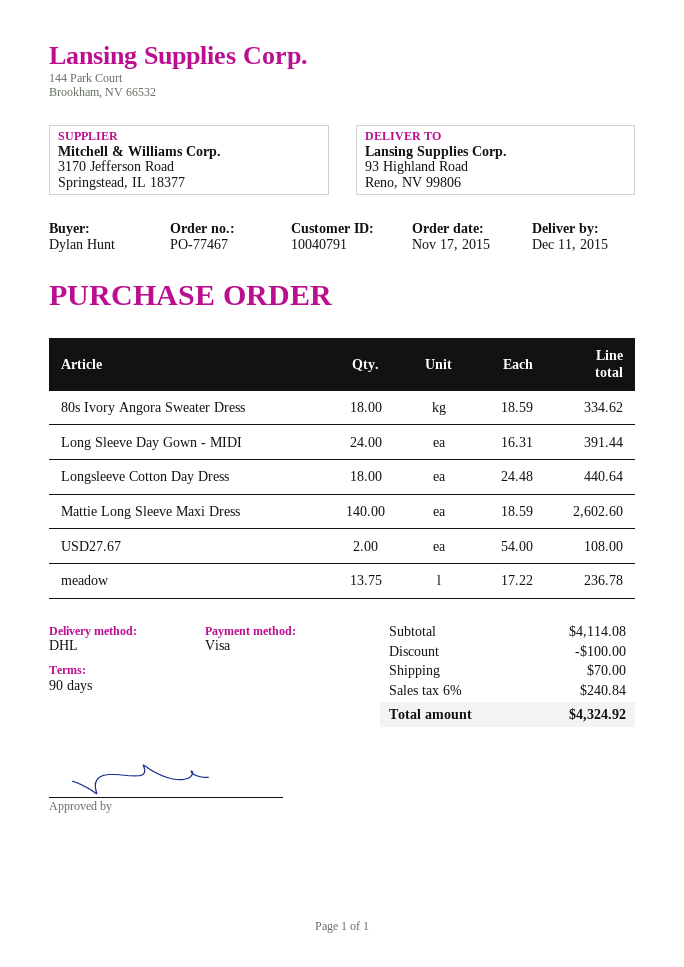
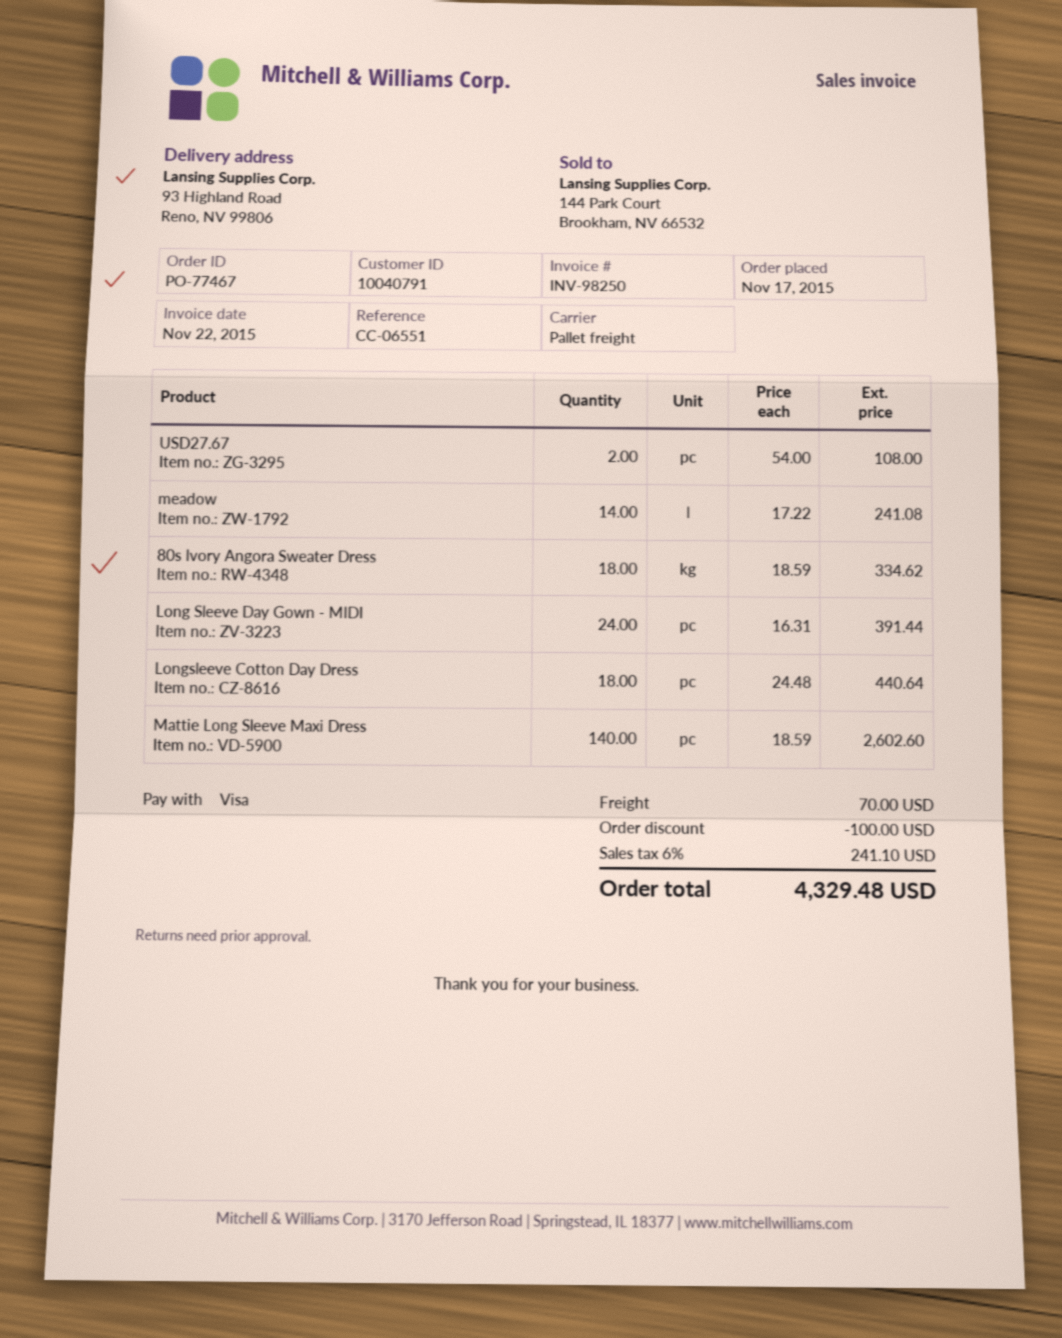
shipping method: DHL -> pallet freight
meadow: 13.75 x 17.22 = 236.78 -> 14 x 17.22 = 241.08
tax: 6% = 240.84 -> 6% = 241.10
total: 4324.92 -> 4329.48

